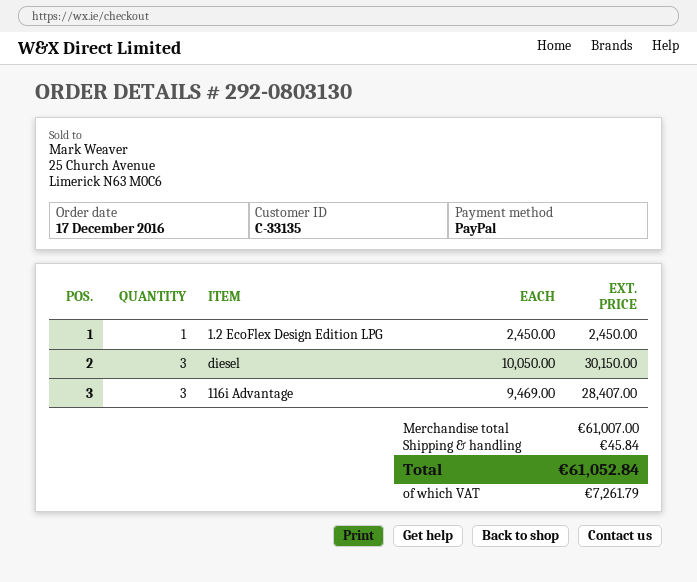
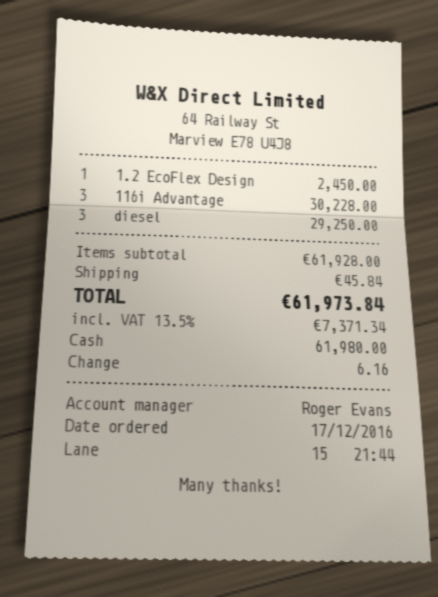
payment method: PayPal -> cash
diesel: 3 for 30150.00 -> 3 for 29250.00
116i Advantage: 3 for 28407.00 -> 3 for 30228.00
subtotal: 61007.00 -> 61928.00
tax: 7261.79 -> 7371.34
total: 61052.84 -> 61973.84

